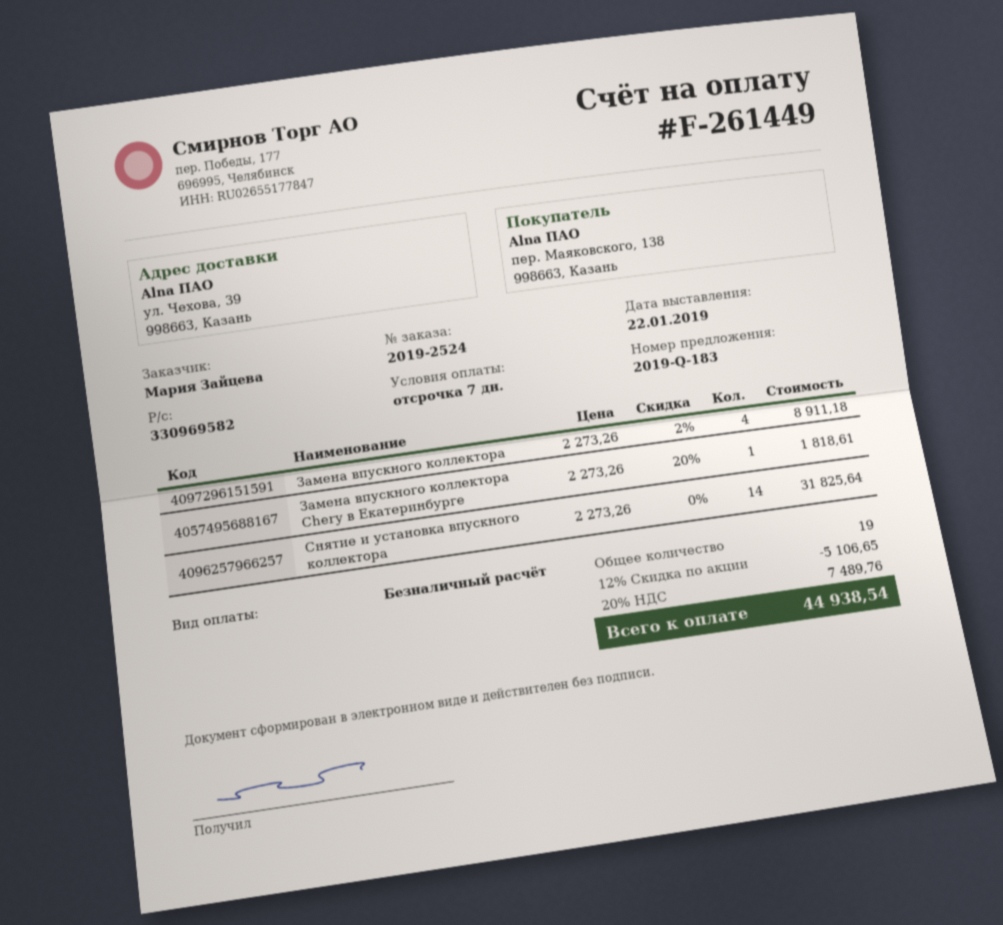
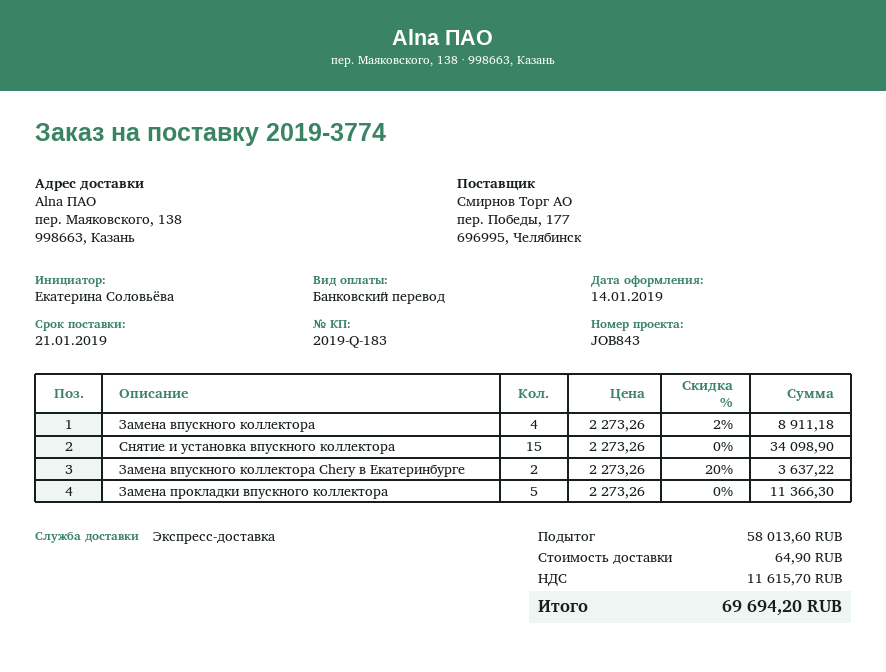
order number: 2019-2524 -> 2019-3774
ordered by: Мария Зайцева -> Екатерина Соловьёва
ship to: ул. Чехова, 39, 998663, Казань -> пер. Маяковского, 138, 998663, Казань
Замена впускного коллектора Chery в Екатеринбурге: 1 x 2273.26 - 20% = 1818.61 -> 2 x 2273.26 - 20% = 3637.22
Снятие и установка впускного коллектора: 14 x 2273.26 = 31825.64 -> 15 x 2273.26 = 34098.90
Замена прокладки впускного коллектора: none -> 5 x 2273.26 = 11366.30
discount: 12% = 5106.65 -> none
shipping: none -> 64.90
tax: 7489.76 -> 11615.70
total: 44938.54 -> 69694.20

